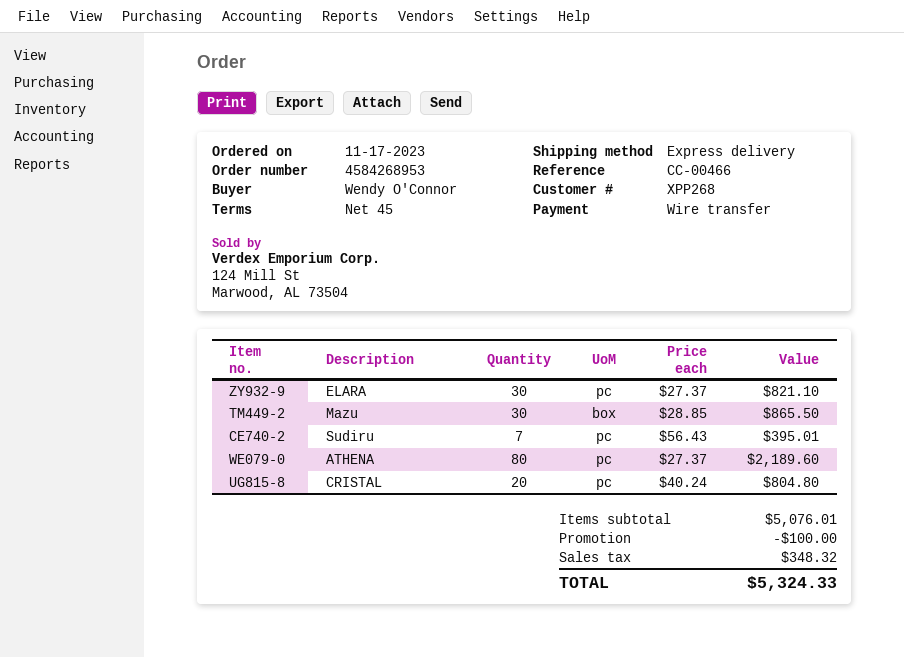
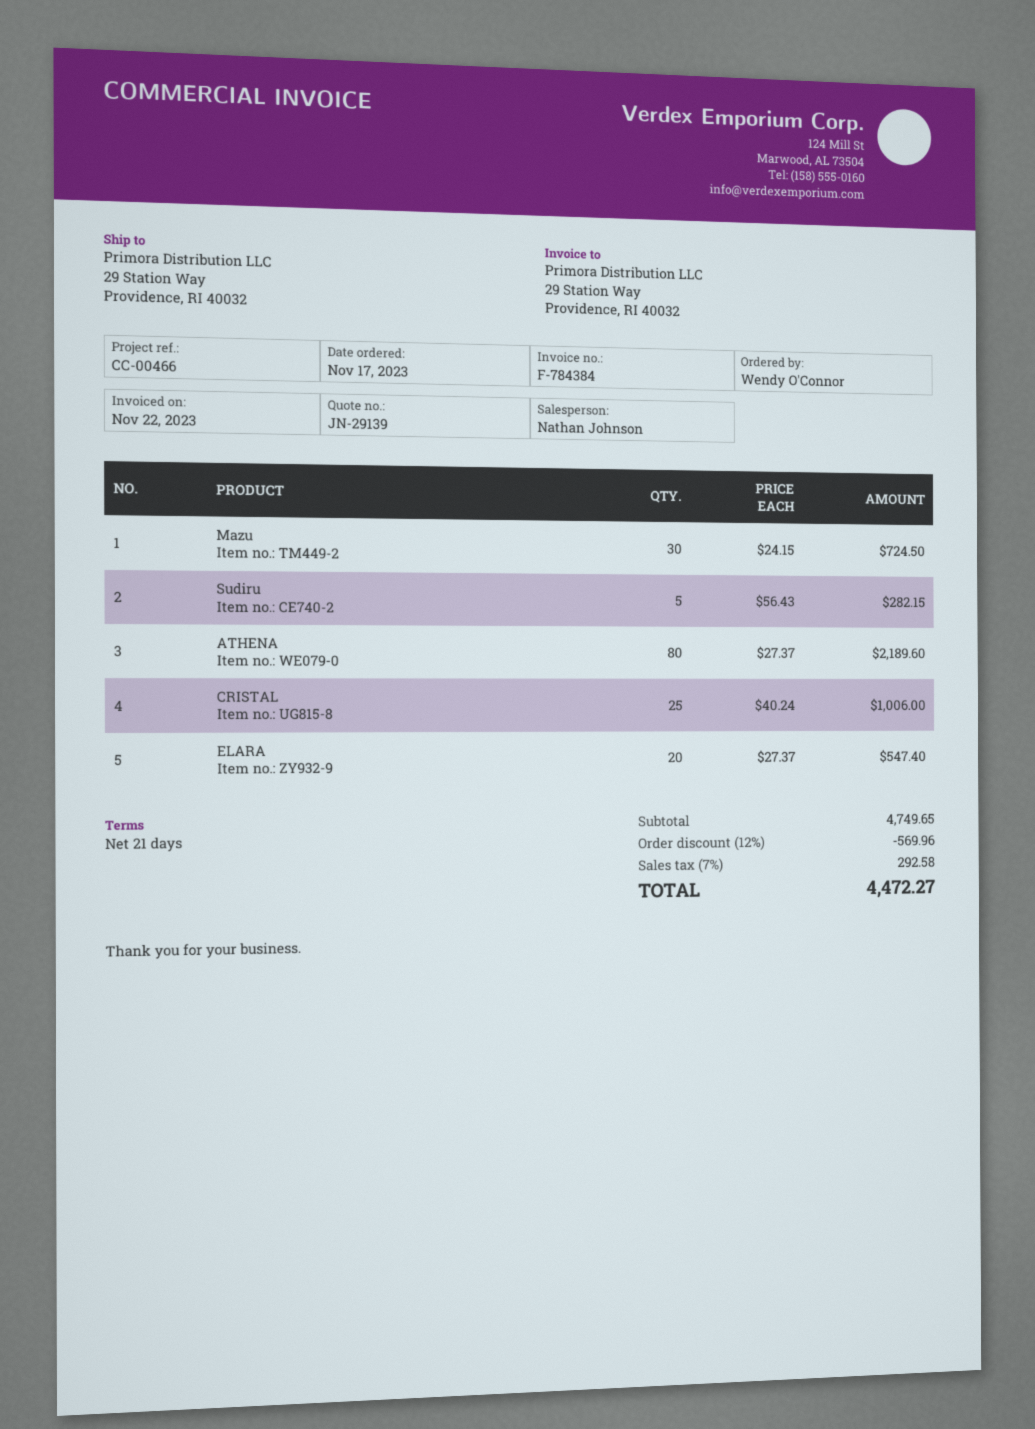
payment terms: 45 days -> 21 days
ELARA: 30 x 27.37 = 821.10 -> 20 x 27.37 = 547.40
Mazu: 30 x 28.85 = 865.50 -> 30 x 24.15 = 724.50
Sudiru: 7 x 56.43 = 395.01 -> 5 x 56.43 = 282.15
CRISTAL: 20 x 40.24 = 804.80 -> 25 x 40.24 = 1006.00
subtotal: 5076.01 -> 4749.65
discount: 100.00 -> 569.96
tax: 348.32 -> 292.58
total: 5324.33 -> 4472.27

